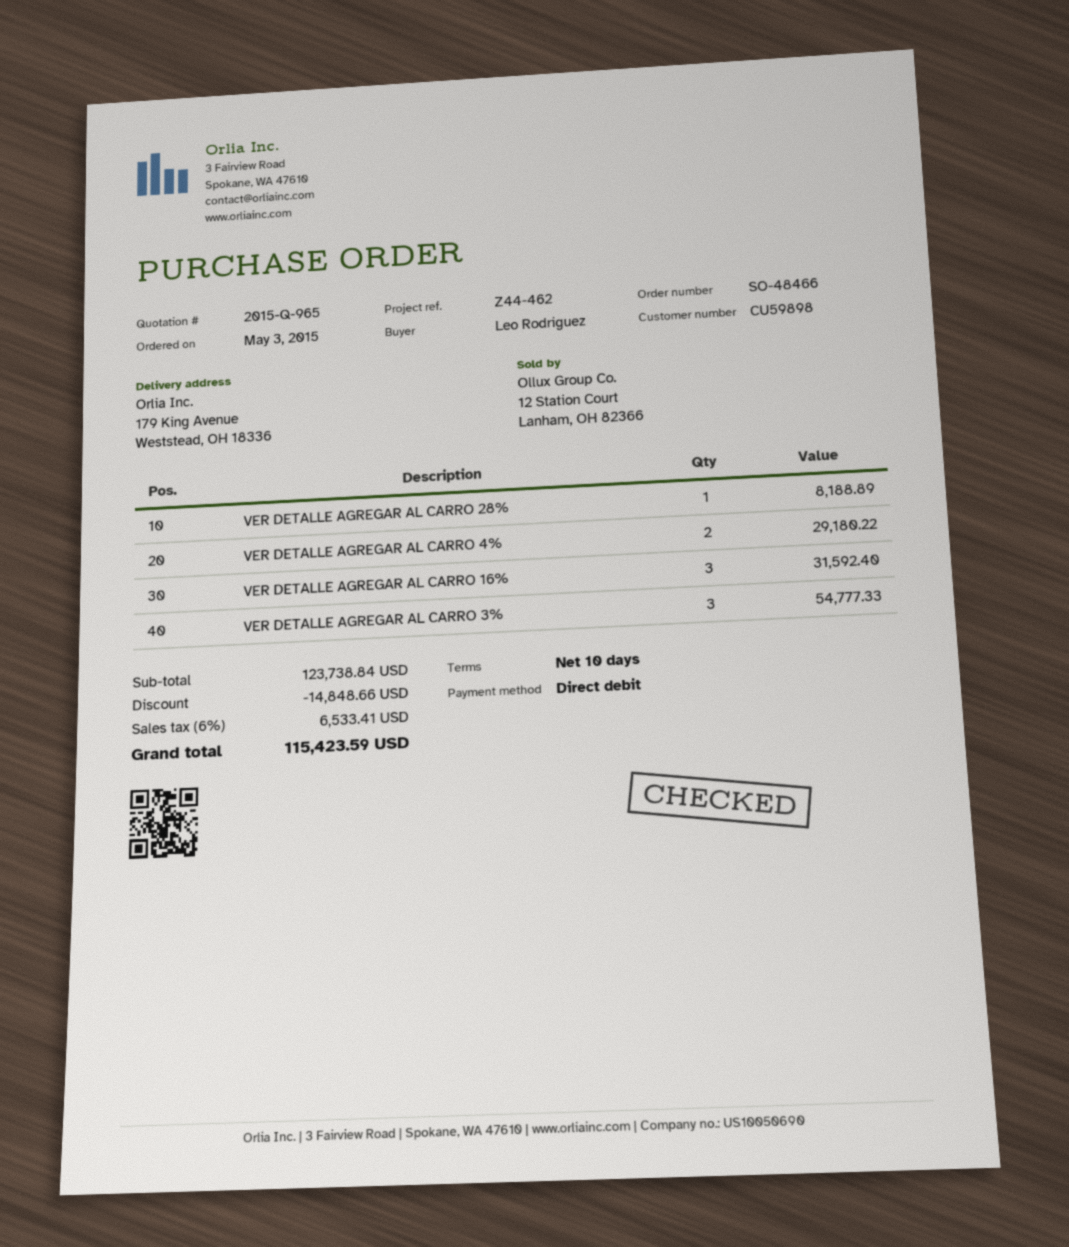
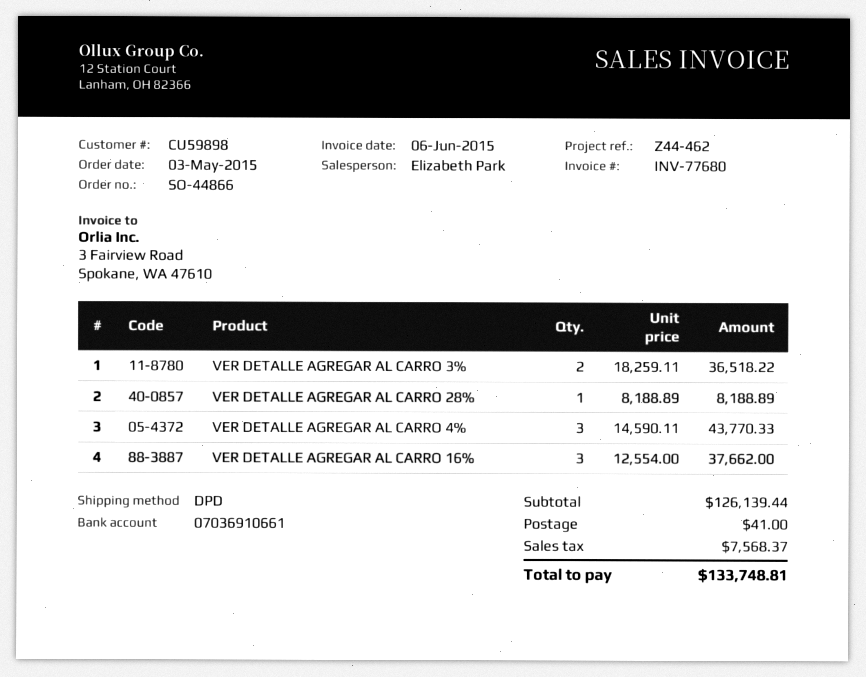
order number: SO-48466 -> SO-44866
VER DETALLE AGREGAR AL CARRO 4%: 2 for 29180.22 -> 3 for 43770.33
VER DETALLE AGREGAR AL CARRO 16%: 3 for 31592.40 -> 3 for 37662.00
VER DETALLE AGREGAR AL CARRO 3%: 3 for 54777.33 -> 2 for 36518.22
subtotal: 123738.84 -> 126139.44
discount: 14848.66 -> none
shipping: none -> 41.00
tax: 6533.41 -> 7568.37
total: 115423.59 -> 133748.81

